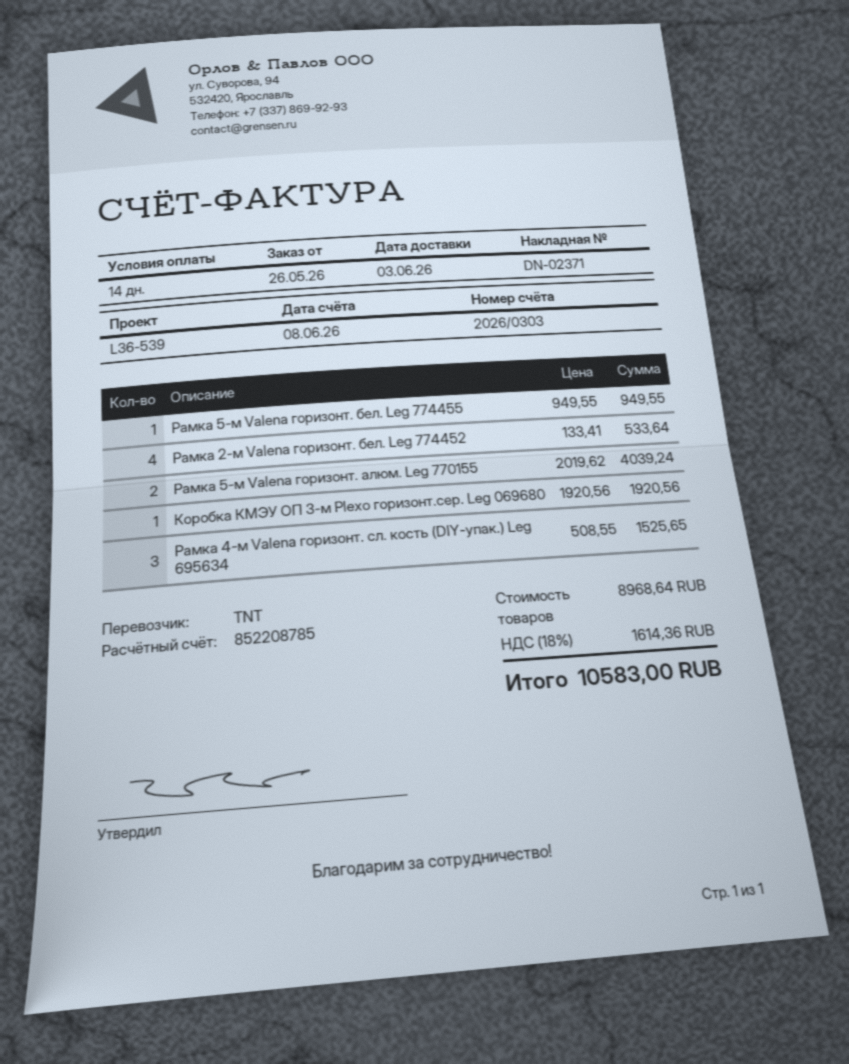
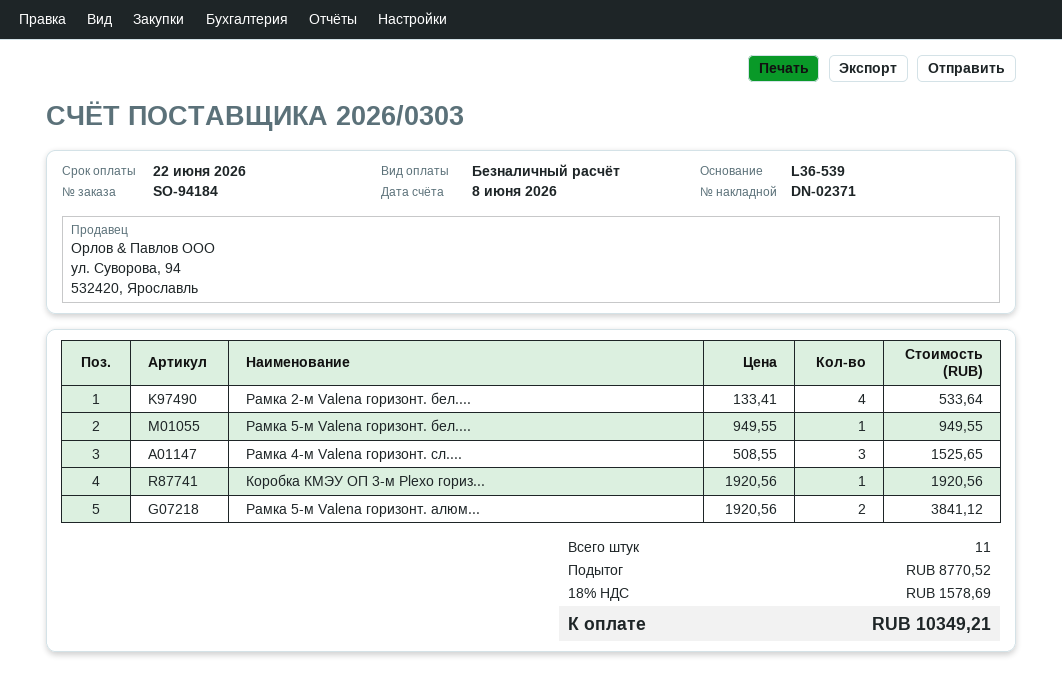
Рамка 5-м Valena горизонт. алюм. Leg 770155: 2 x 2019.62 = 4039.24 -> 2 x 1920.56 = 3841.12
subtotal: 8968.64 -> 8770.52
tax: 18% = 1614.36 -> 18% = 1578.69
total: 10583.00 -> 10349.21

